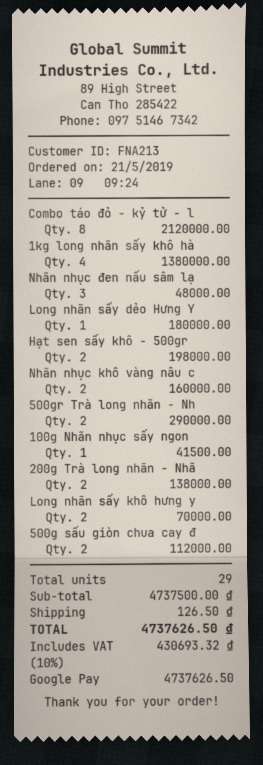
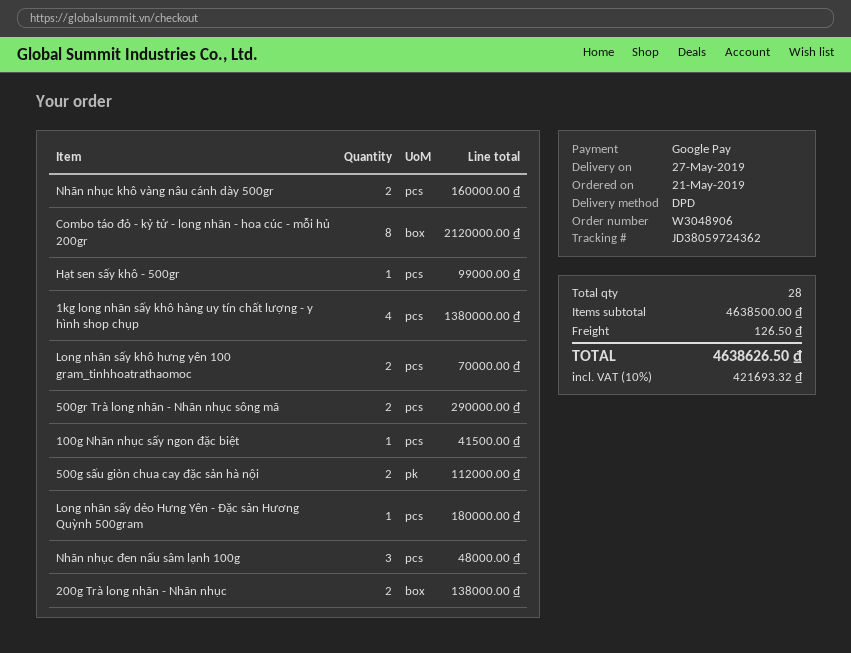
Hạt sen sấy khô - 500gr: 2 for 198000.00 -> 1 for 99000.00
total quantity: 29 -> 28
subtotal: 4737500.00 -> 4638500.00
tax: 10% = 430693.32 -> 10% = 421693.32
total: 4737626.50 -> 4638626.50

